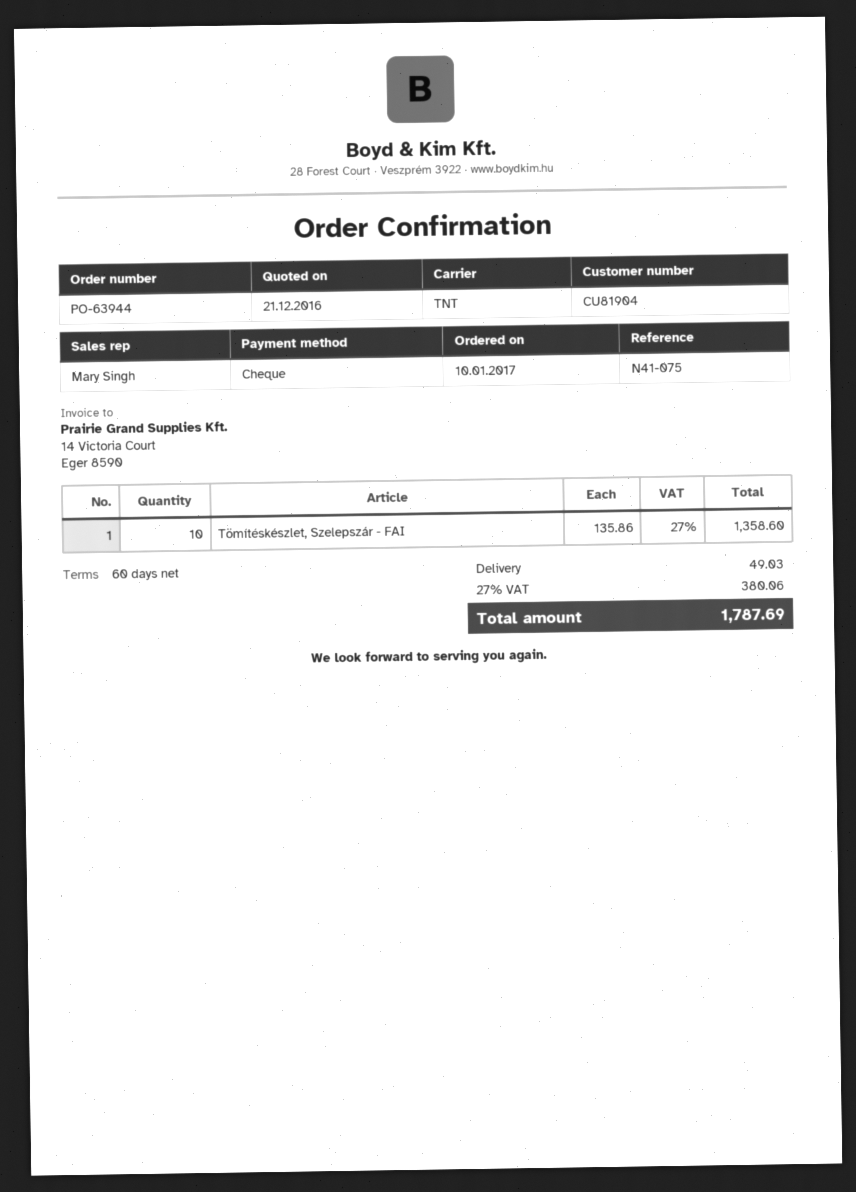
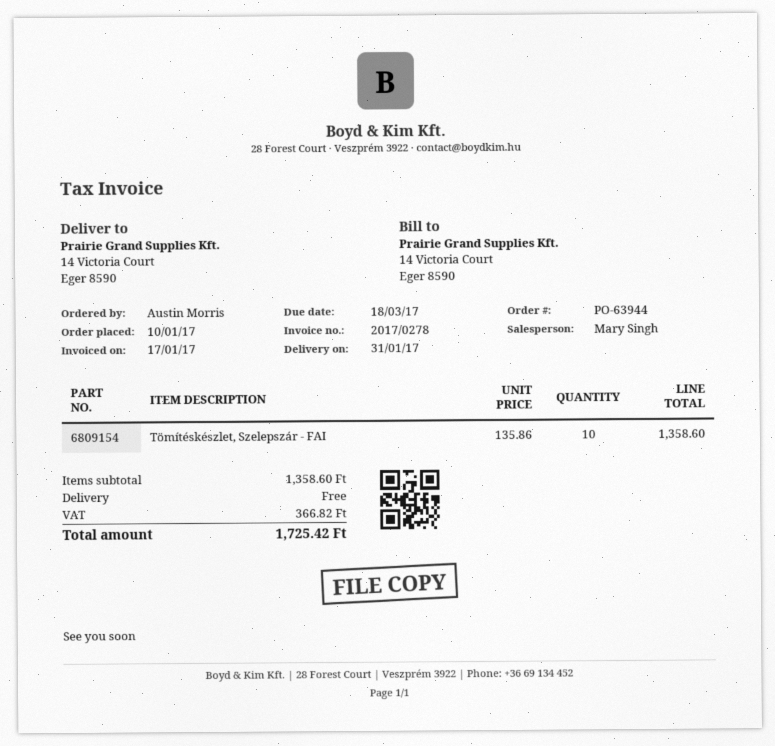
shipping: 49.03 -> 0.00
tax: 380.06 -> 366.82
total: 1787.69 -> 1725.42

